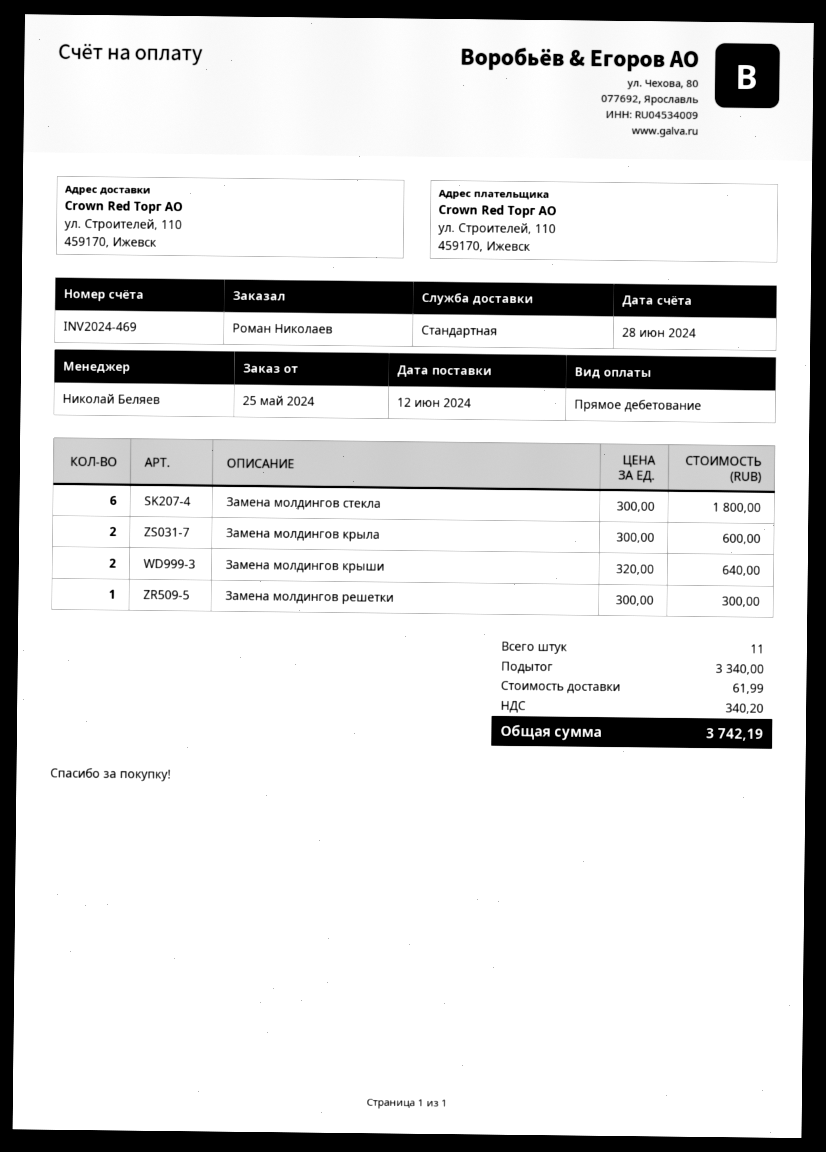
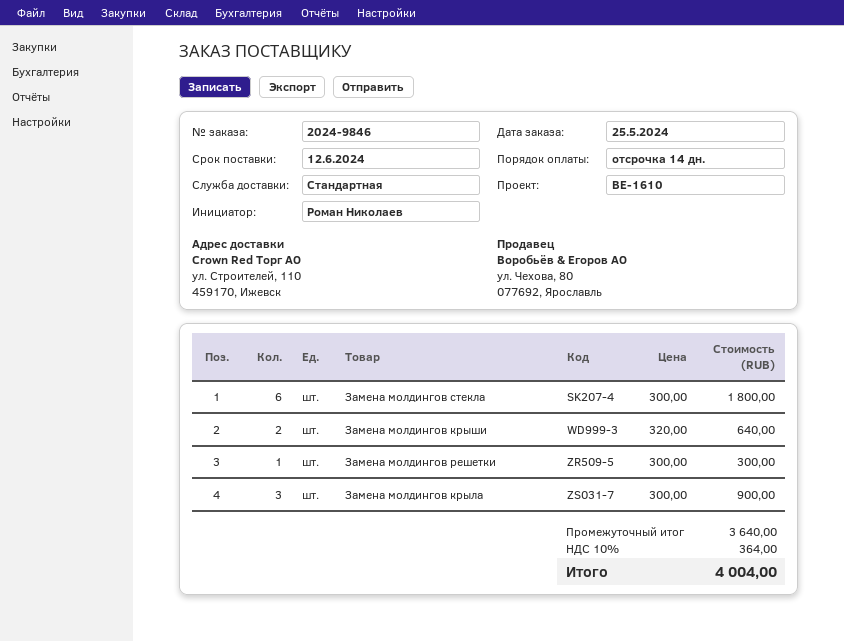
Замена молдингов крыла: 2 x 300.00 = 600.00 -> 3 x 300.00 = 900.00
subtotal: 3340.00 -> 3640.00
shipping: 61.99 -> none
tax: 340.20 -> 364.00
total: 3742.19 -> 4004.00

